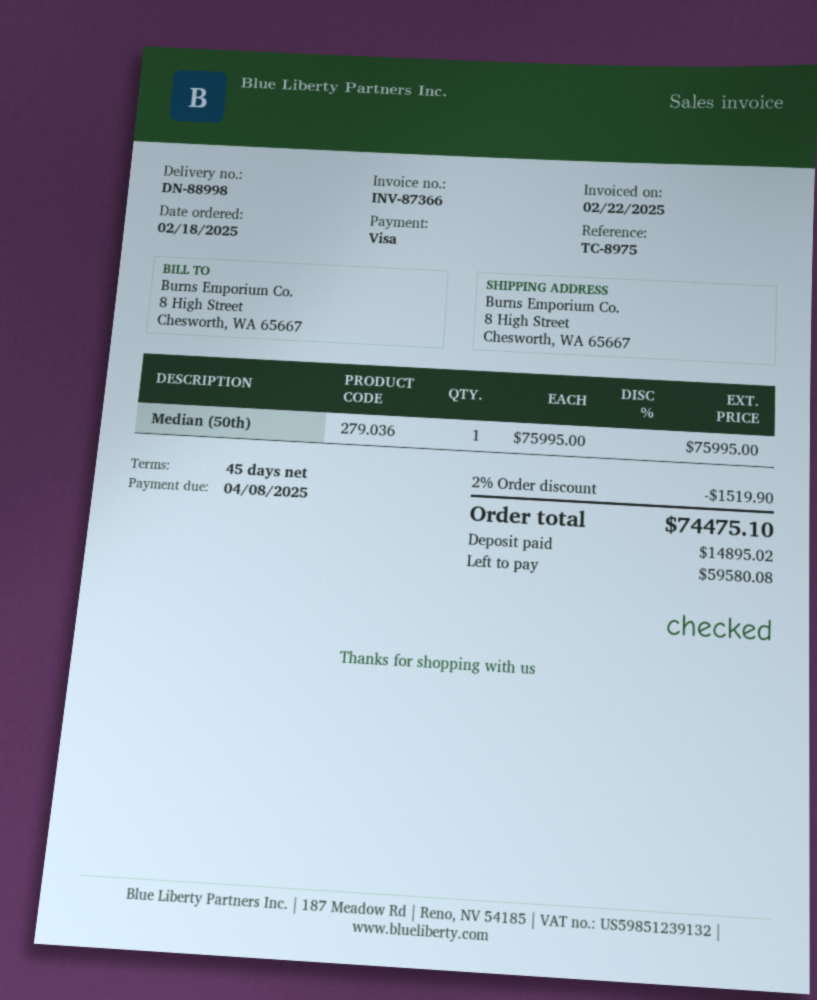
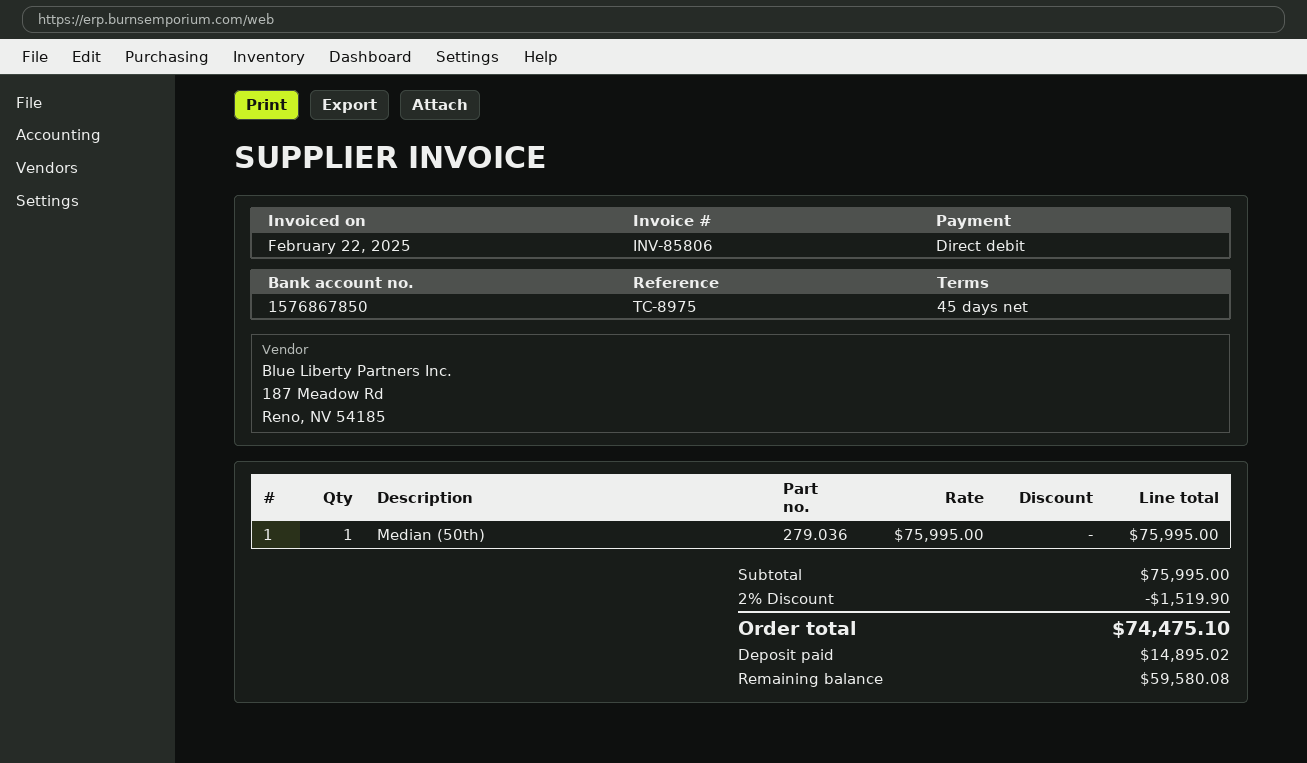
invoice number: INV-87366 -> INV-85806
payment method: Visa -> direct debit

